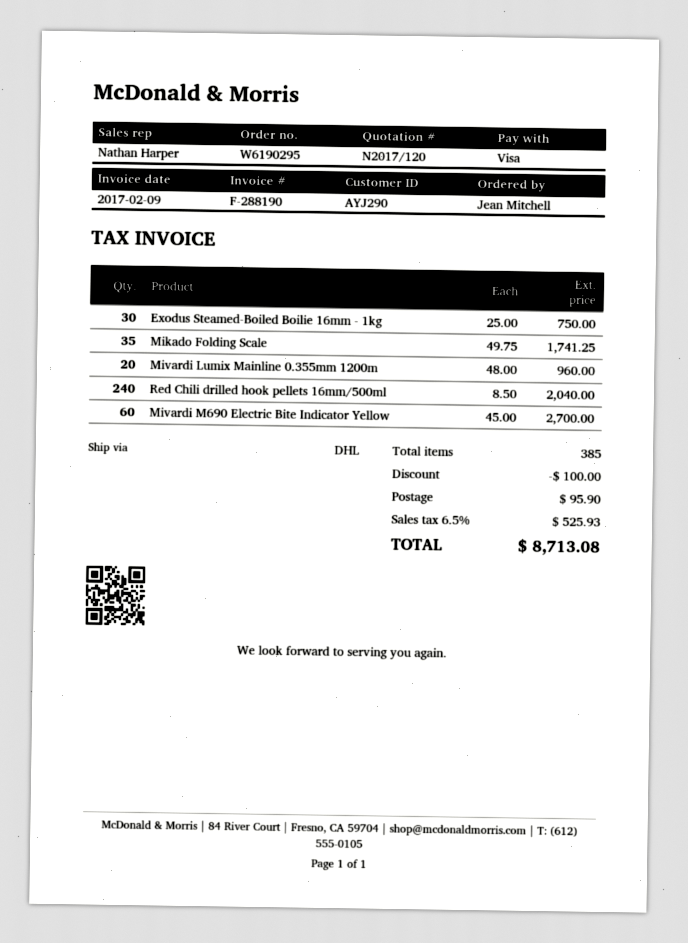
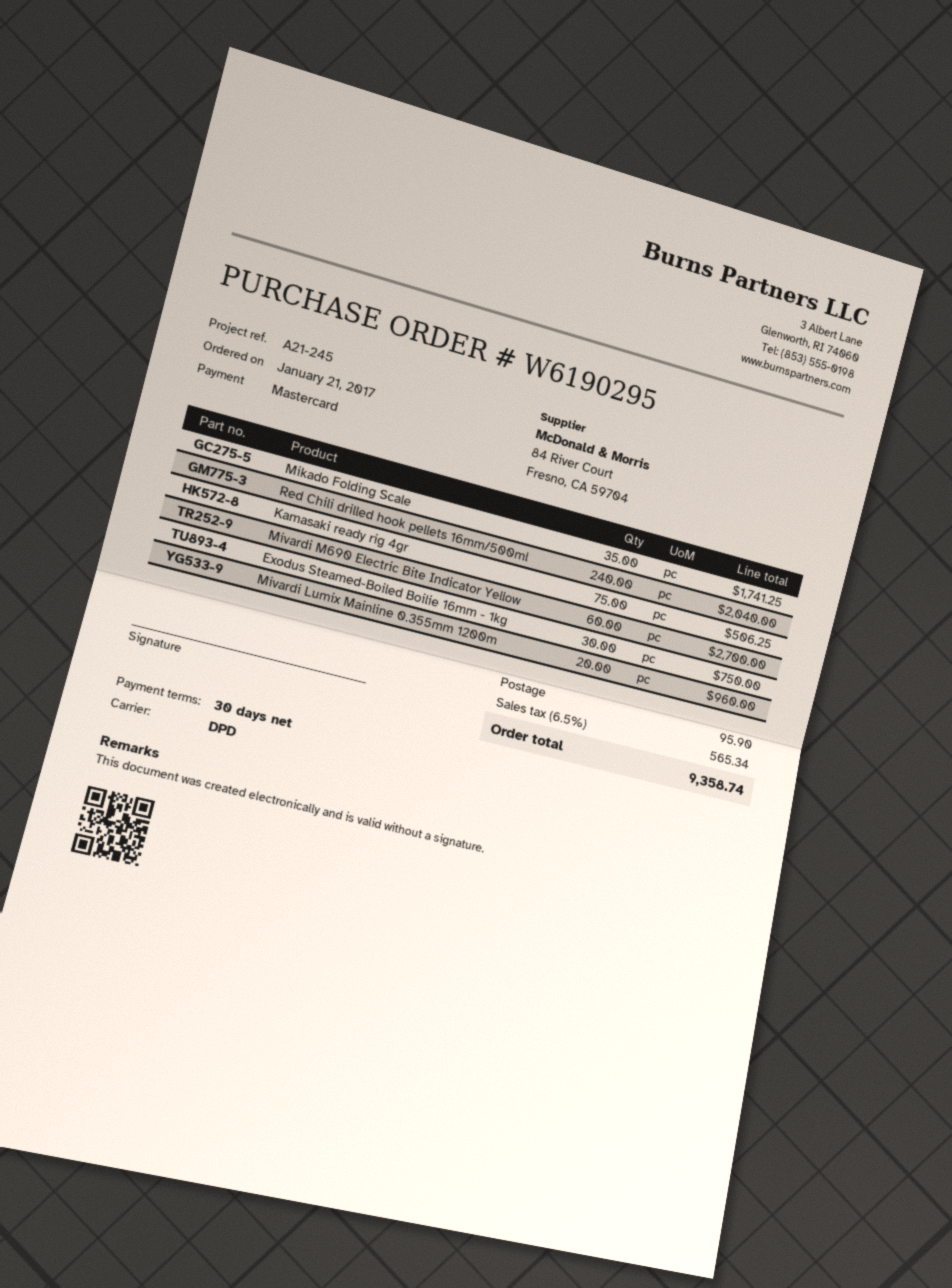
payment method: Visa -> Mastercard
shipping method: DHL -> DPD
Kamasaki ready rig 4gr: none -> 75 for 506.25
discount: 100.00 -> none
tax: 6.5% = 525.93 -> 6.5% = 565.34
total: 8713.08 -> 9358.74

